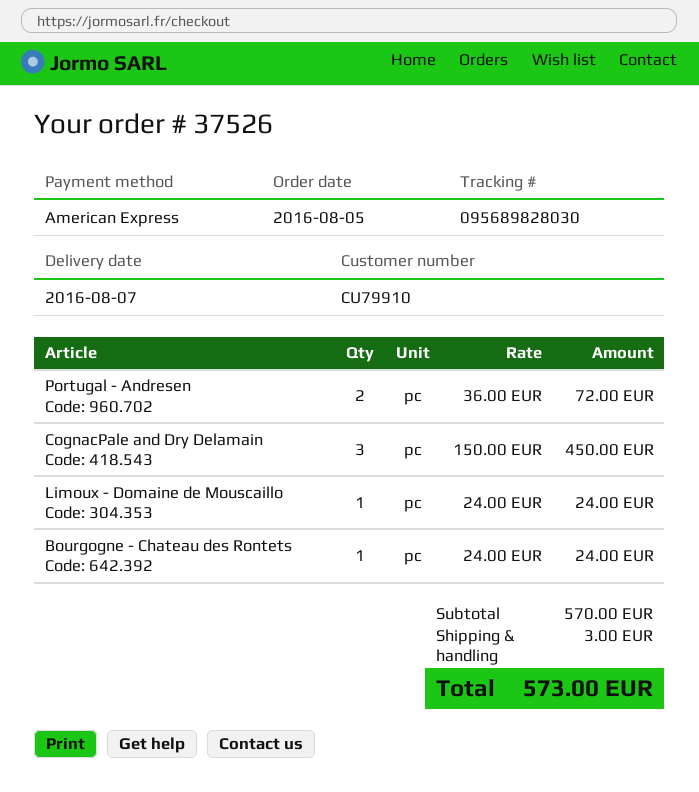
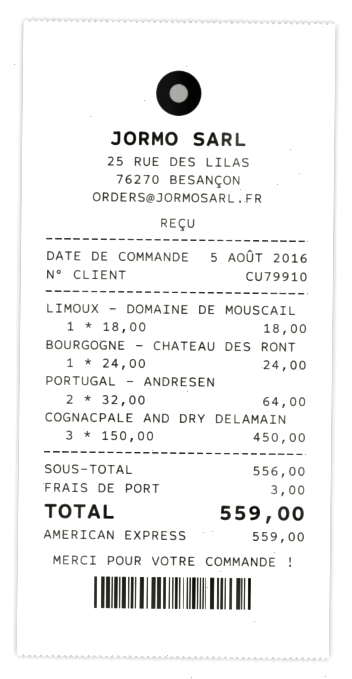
Portugal - Andresen: 2 x 36.00 = 72.00 -> 2 x 32.00 = 64.00
Limoux - Domaine de Mouscaillo: 1 x 24.00 = 24.00 -> 1 x 18.00 = 18.00
subtotal: 570.00 -> 556.00
total: 573.00 -> 559.00

